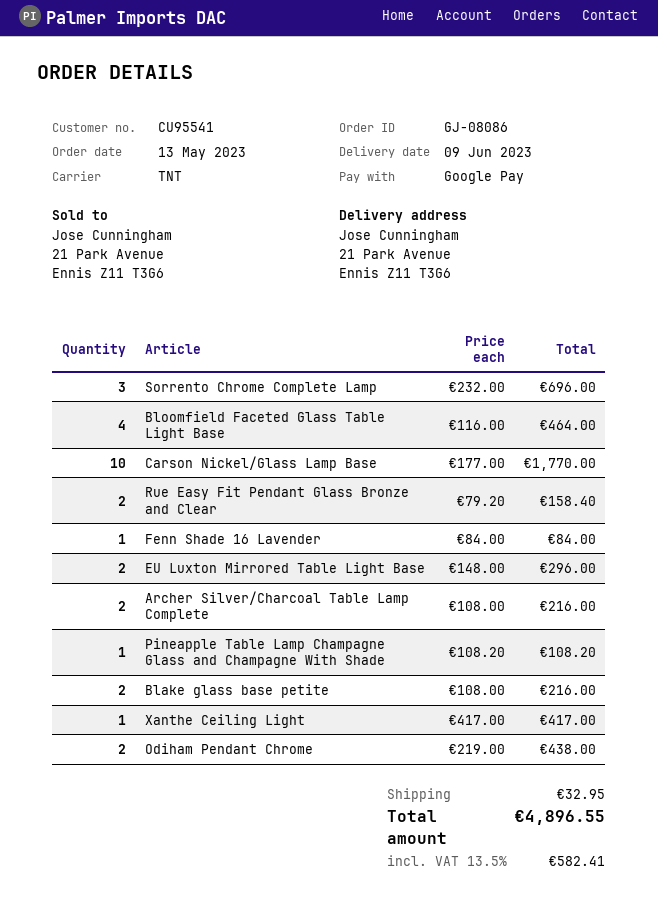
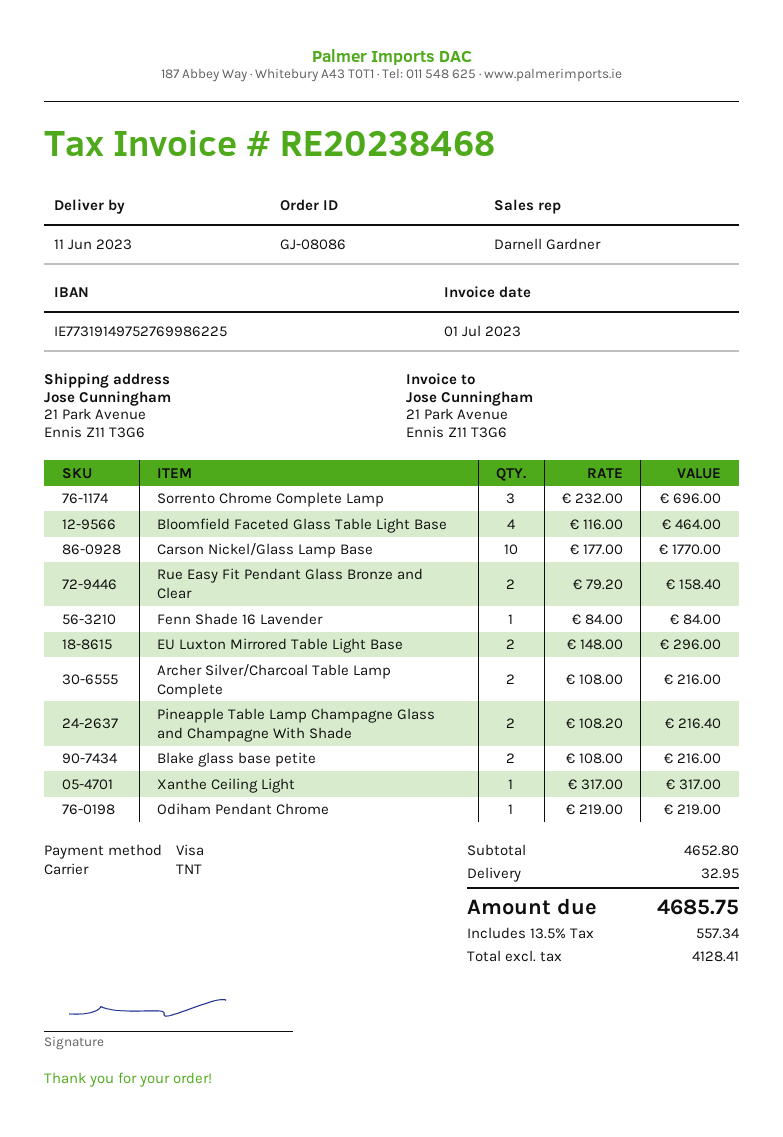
delivery date: 2023-06-09 -> 2023-06-11
payment method: Google Pay -> Visa
Pineapple Table Lamp Champagne Glass and Champagne With Shade: 1 x 108.20 = 108.20 -> 2 x 108.20 = 216.40
Xanthe Ceiling Light: 1 x 417.00 = 417.00 -> 1 x 317.00 = 317.00
Odiham Pendant Chrome: 2 x 219.00 = 438.00 -> 1 x 219.00 = 219.00
tax: 13.5% = 582.41 -> 13.5% = 557.34
total: 4896.55 -> 4685.75

